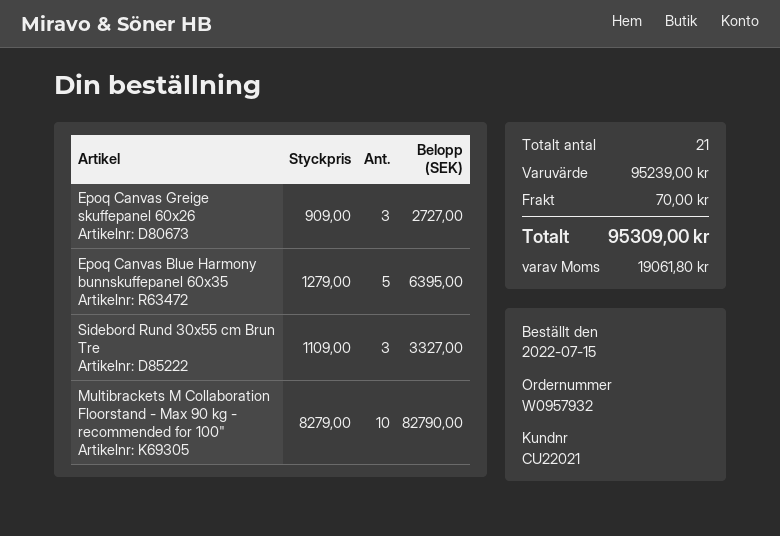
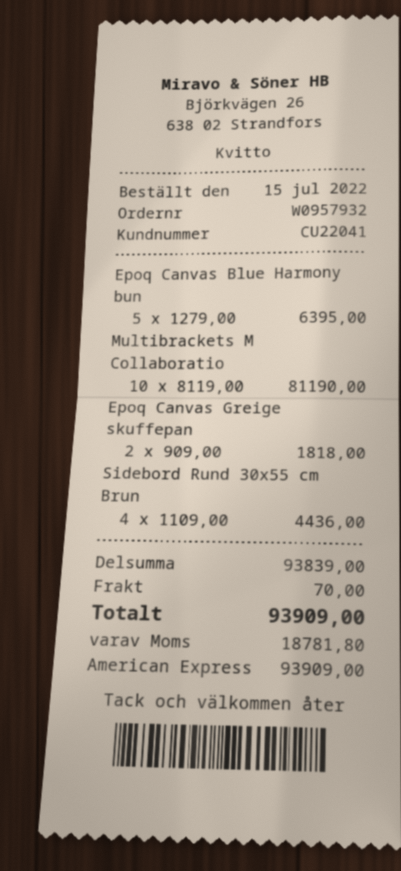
customer number: CU22021 -> CU22041
Epoq Canvas Greige skuffepanel 60x26: 3 x 909.00 = 2727.00 -> 2 x 909.00 = 1818.00
Sidebord Rund 30x55 cm Brun Tre: 3 x 1109.00 = 3327.00 -> 4 x 1109.00 = 4436.00
Multibrackets M Collaboration Floorstand - Max 90 kg - recommended for 100": 10 x 8279.00 = 82790.00 -> 10 x 8119.00 = 81190.00
subtotal: 95239.00 -> 93839.00
tax: 19061.80 -> 18781.80
total: 95309.00 -> 93909.00

